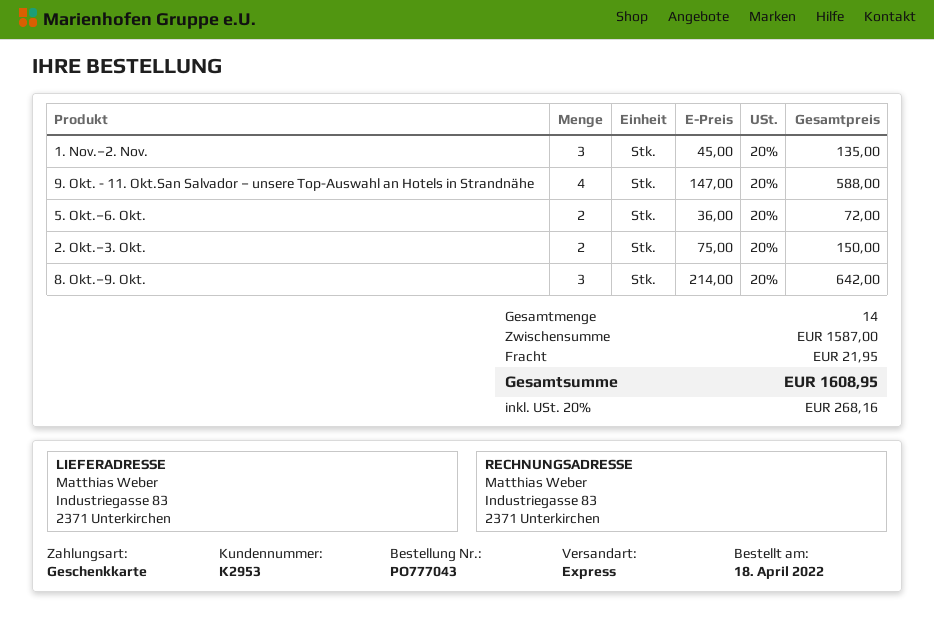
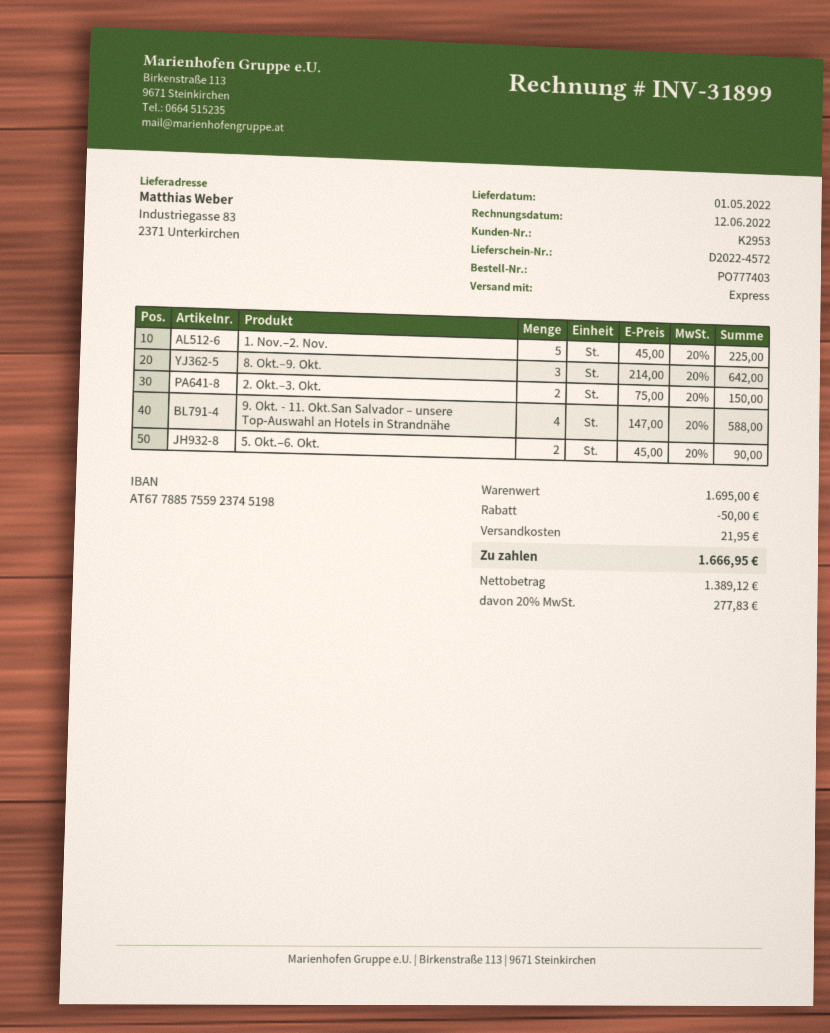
order number: PO777043 -> PO777403
1. Nov.–2. Nov.: 3 x 45.00 = 135.00 -> 5 x 45.00 = 225.00
5. Okt.–6. Okt.: 2 x 36.00 = 72.00 -> 2 x 45.00 = 90.00
subtotal: 1587.00 -> 1695.00
discount: none -> 50.00
tax: 20% = 268.16 -> 20% = 277.83
total: 1608.95 -> 1666.95

